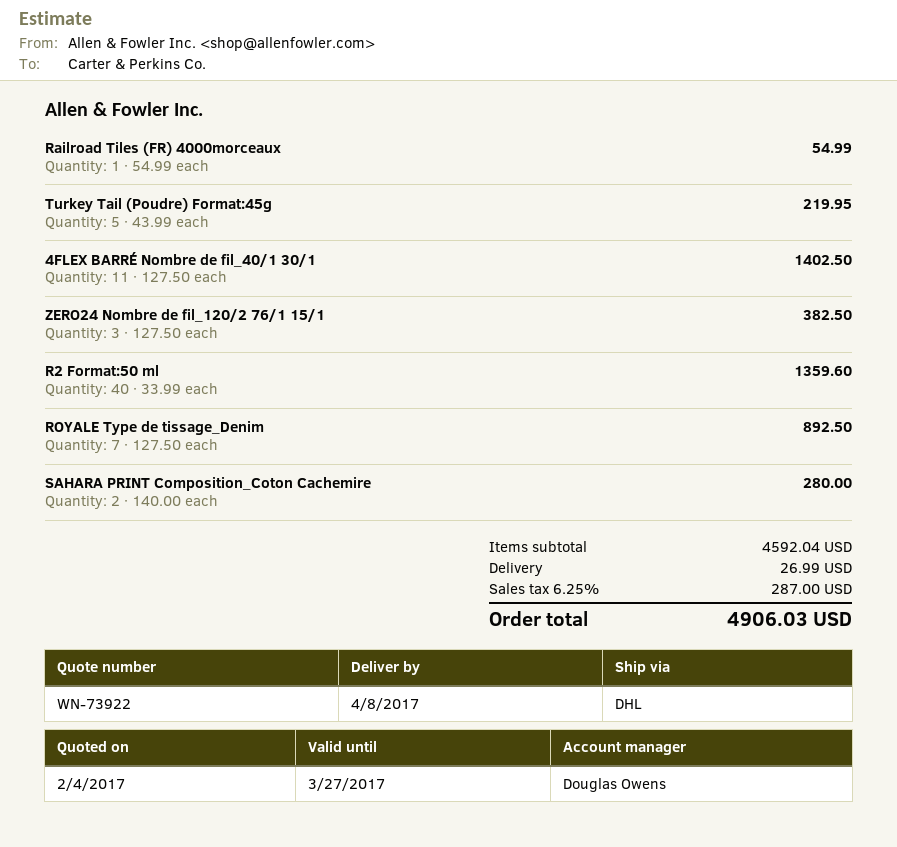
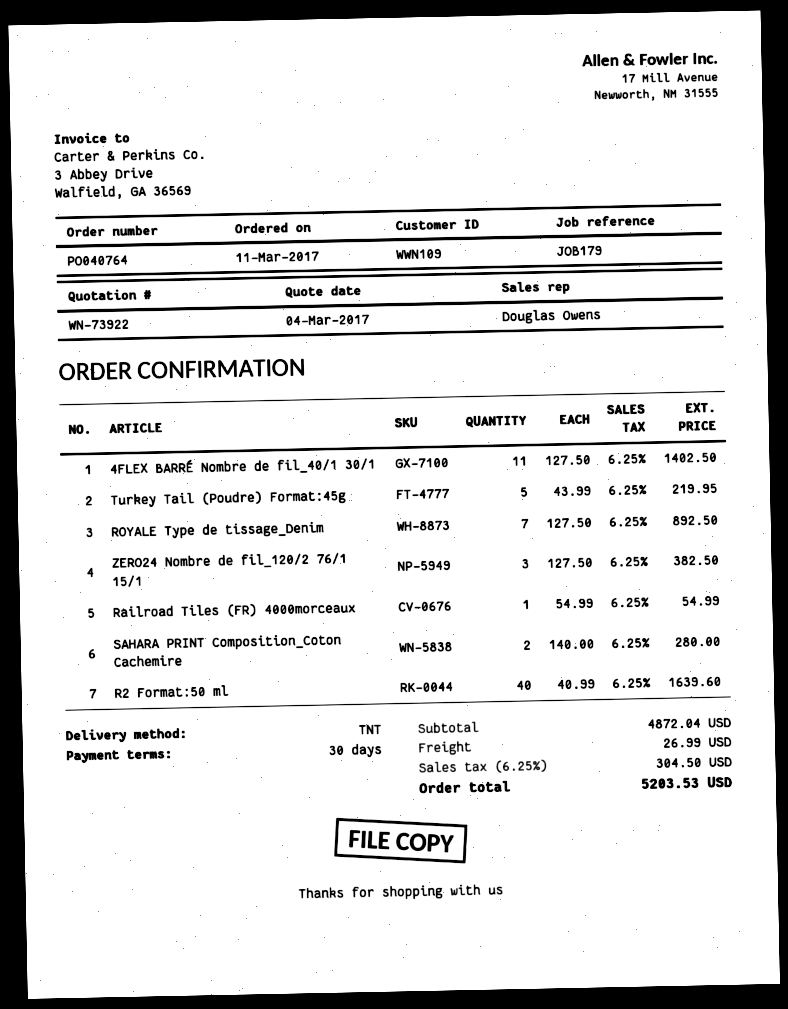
quote date: 2017-02-04 -> 2017-03-04
shipping method: DHL -> TNT
R2 Format:50 ml: 40 x 33.99 = 1359.60 -> 40 x 40.99 = 1639.60
subtotal: 4592.04 -> 4872.04
tax: 6.25% = 287.00 -> 6.25% = 304.50
total: 4906.03 -> 5203.53

